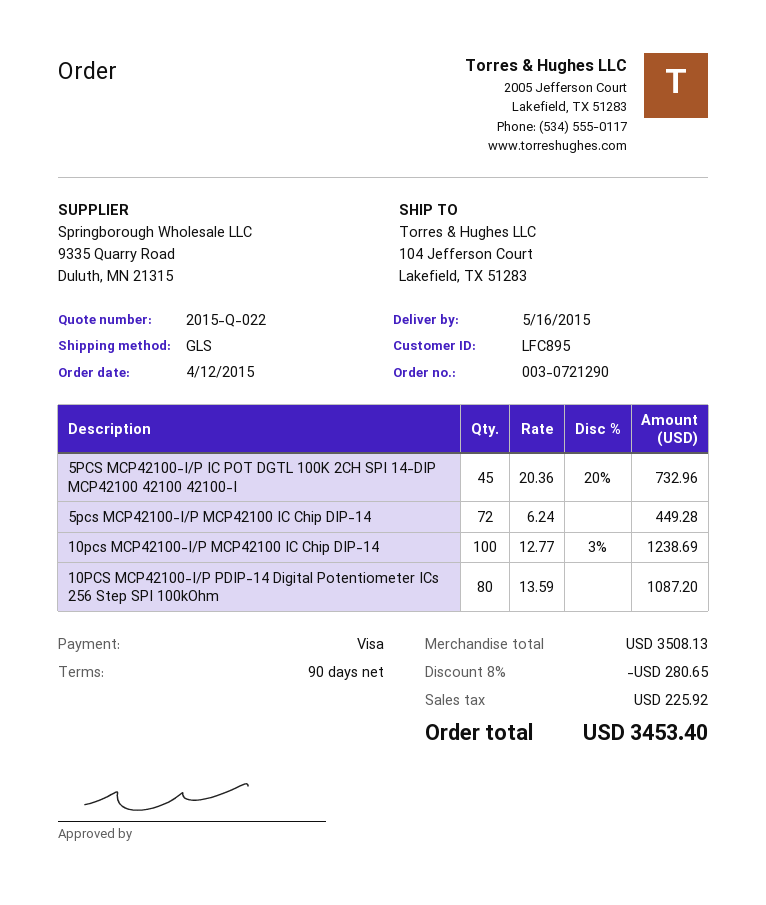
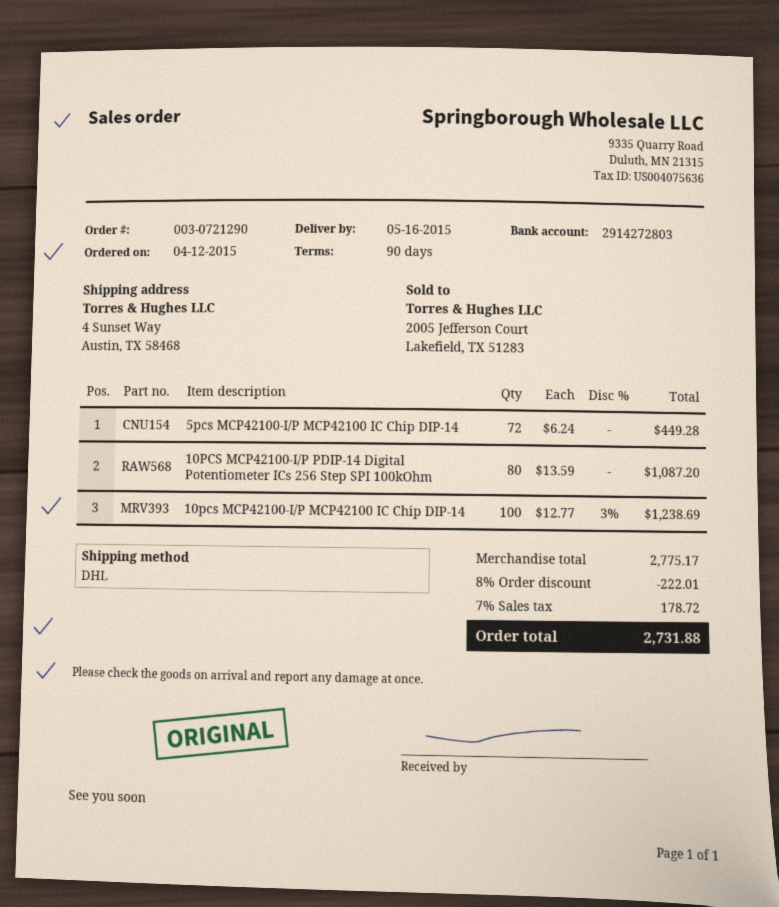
shipping method: GLS -> DHL
ship to: 104 Jefferson Court, Lakefield, TX 51283 -> 4 Sunset Way, Austin, TX 58468
5PCS MCP42100-I/P IC POT DGTL 100K 2CH SPI 14-DIP MCP42100 42100 42100-I: 45 x 20.36 - 20% = 732.96 -> none
subtotal: 3508.13 -> 2775.17
discount: 8% = 280.65 -> 8% = 222.01
tax: 225.92 -> 178.72
total: 3453.40 -> 2731.88

